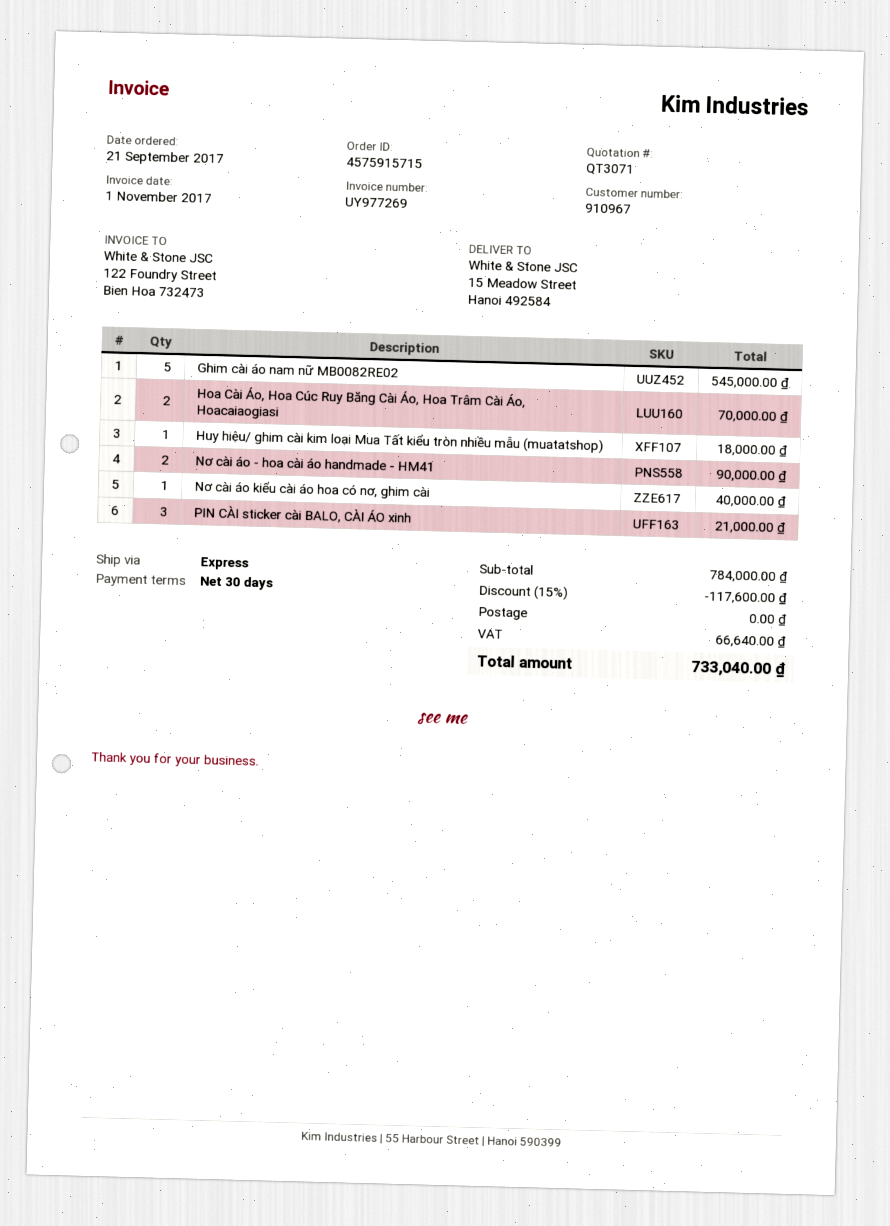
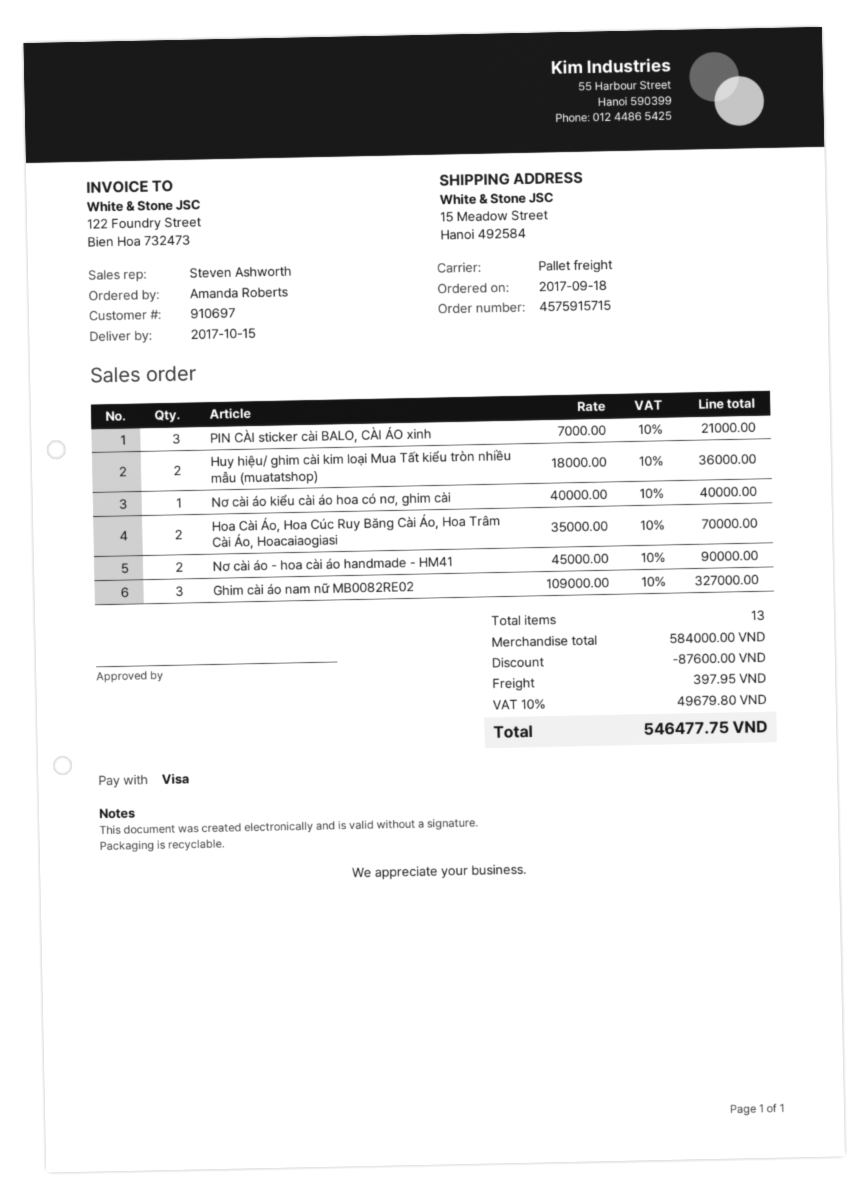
order date: 2017-09-21 -> 2017-09-18
customer number: 910967 -> 910697
shipping method: express -> pallet freight
Ghim cài áo nam nữ MB0082RE02: 5 for 545000.00 -> 3 for 327000.00
Huy hiệu/ ghim cài kim loại Mua Tất kiểu tròn nhiều mẫu (muatatshop): 1 for 18000.00 -> 2 for 36000.00
subtotal: 784000.00 -> 584000.00
discount: 117600.00 -> 87600.00
shipping: 0.00 -> 397.95
tax: 66640.00 -> 49679.80
total: 733040.00 -> 546477.75

